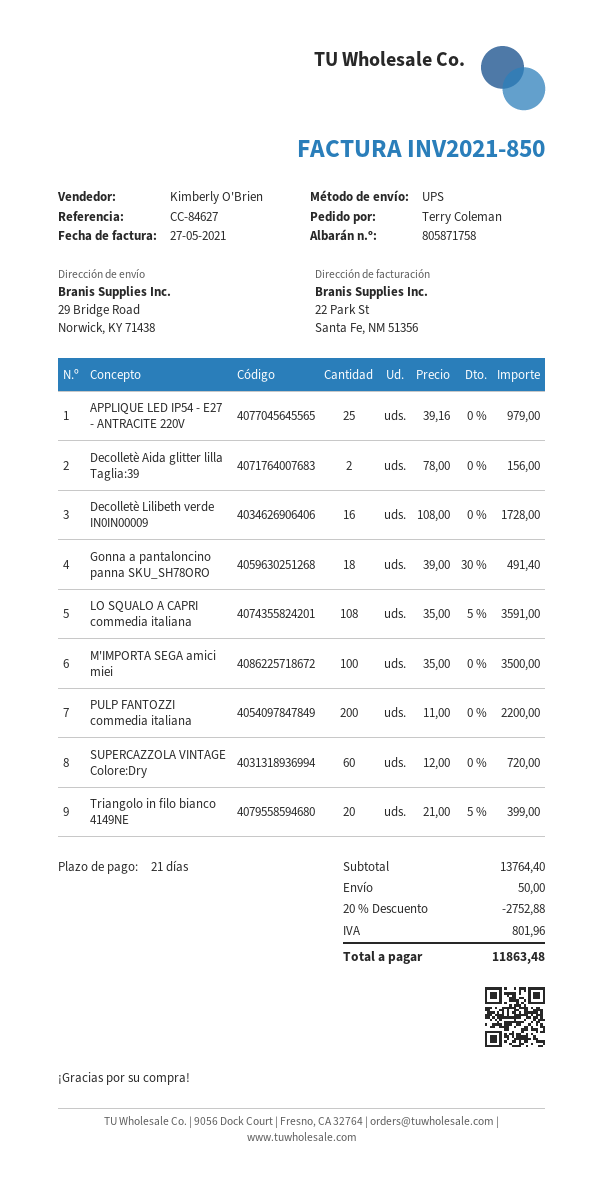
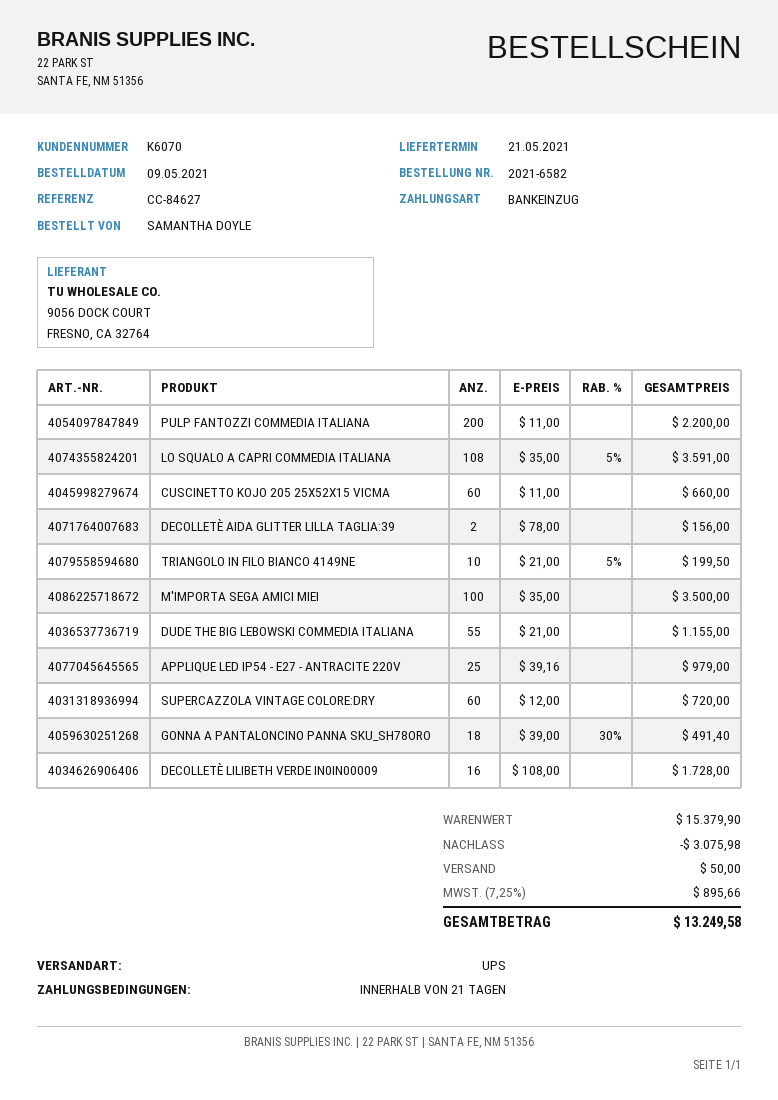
ordered by: Terry Coleman -> SAMANTHA DOYLE
Triangolo in filo bianco 4149NE: 20 x 21.00 - 5% = 399.00 -> 10 x 21.00 - 5% = 199.50
CUSCINETTO KOJO 205 25X52X15 VICMA: none -> 60 x 11.00 = 660.00
DUDE THE BIG LEBOWSKI COMMEDIA ITALIANA: none -> 55 x 21.00 = 1155.00
subtotal: 13764.40 -> 15379.90
discount: 2752.88 -> 3075.98
tax: 801.96 -> 895.66
total: 11863.48 -> 13249.58

